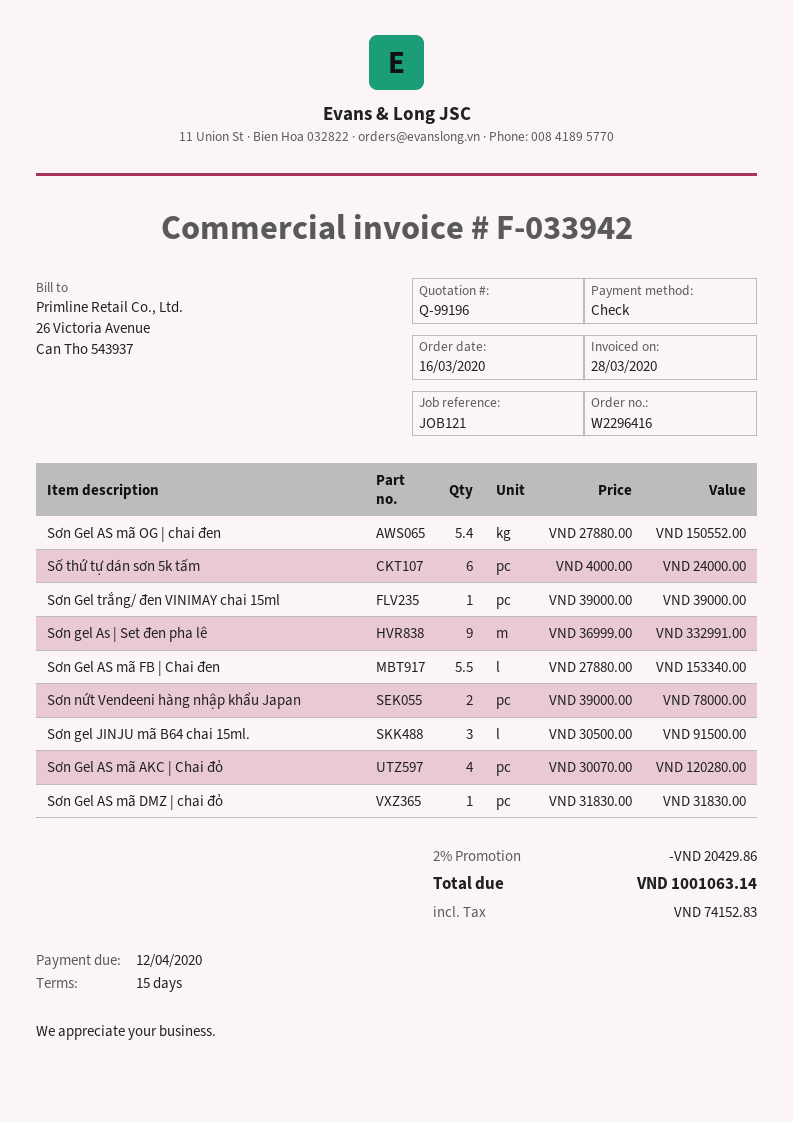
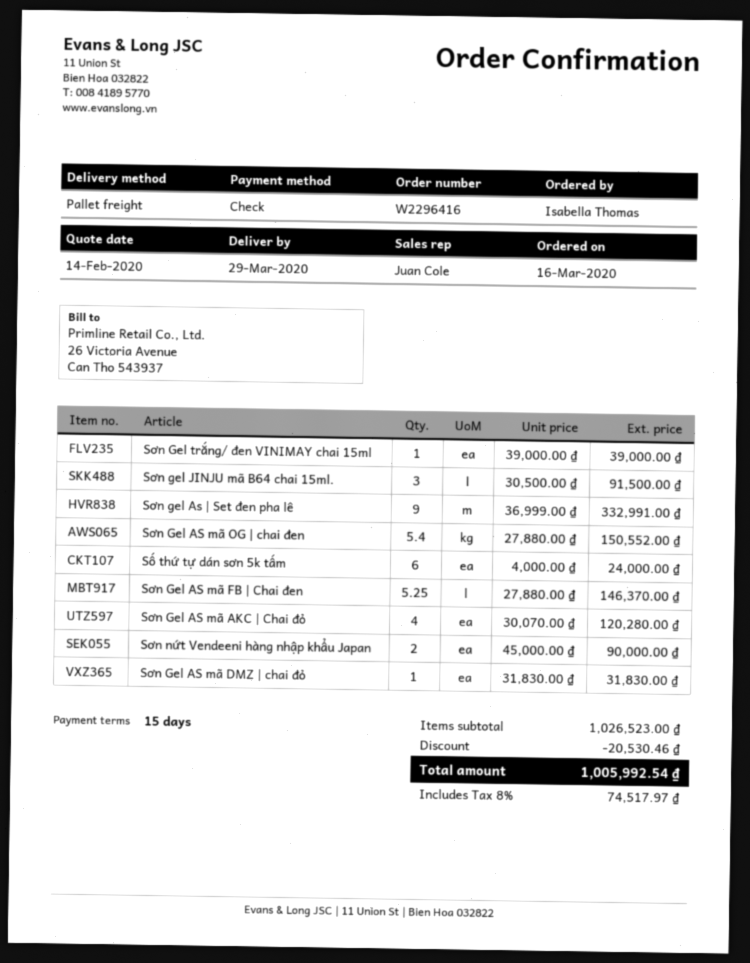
Sơn Gel AS mã FB | Chai đen: 5.5 x 27880.00 = 153340.00 -> 5.25 x 27880.00 = 146370.00
Sơn nứt Vendeeni hàng nhập khẩu Japan: 2 x 39000.00 = 78000.00 -> 2 x 45000.00 = 90000.00
discount: 20429.86 -> 20530.46
tax: 74152.83 -> 74517.97
total: 1001063.14 -> 1005992.54

